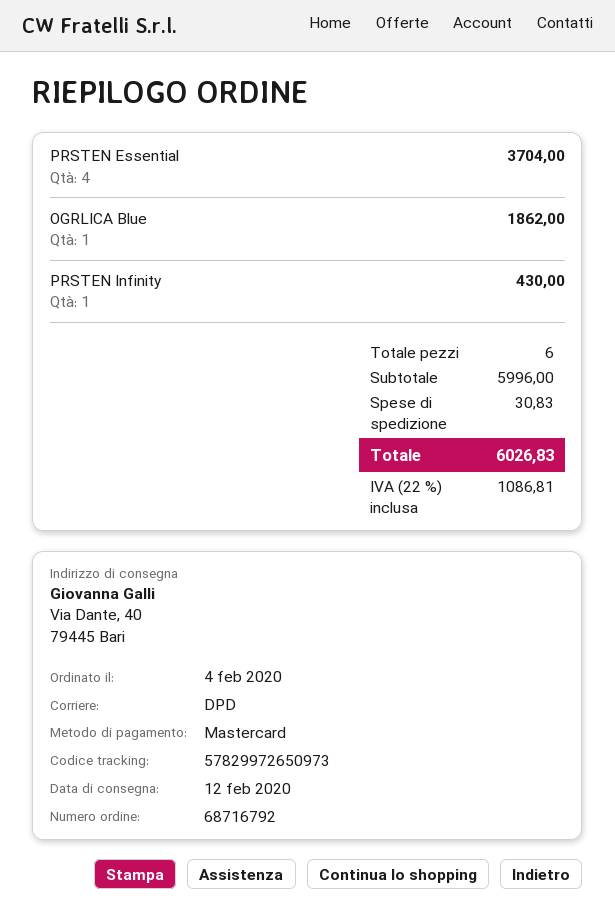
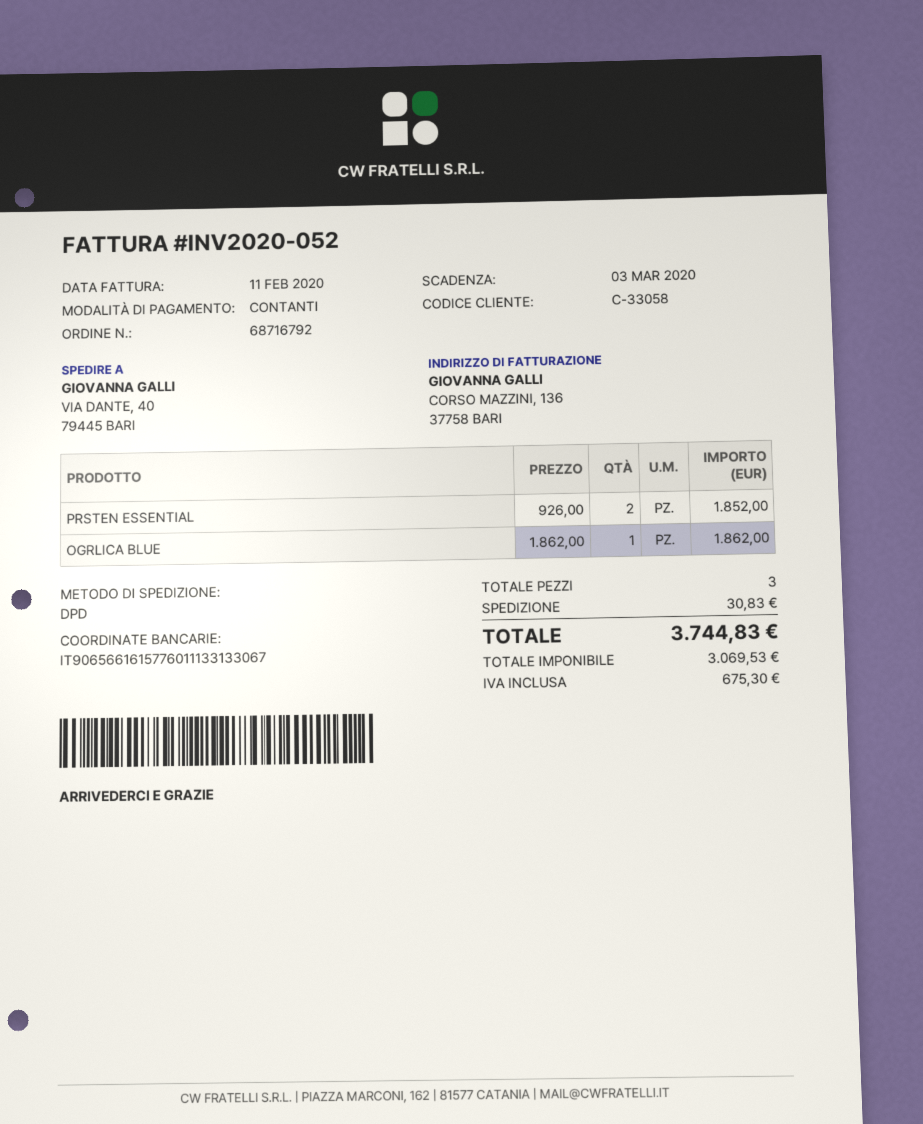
payment method: Mastercard -> cash
PRSTEN Essential: 4 for 3704.00 -> 2 for 1852.00
PRSTEN Infinity: 1 for 430.00 -> none
total quantity: 6 -> 3
tax: 1086.81 -> 675.30
total: 6026.83 -> 3744.83

